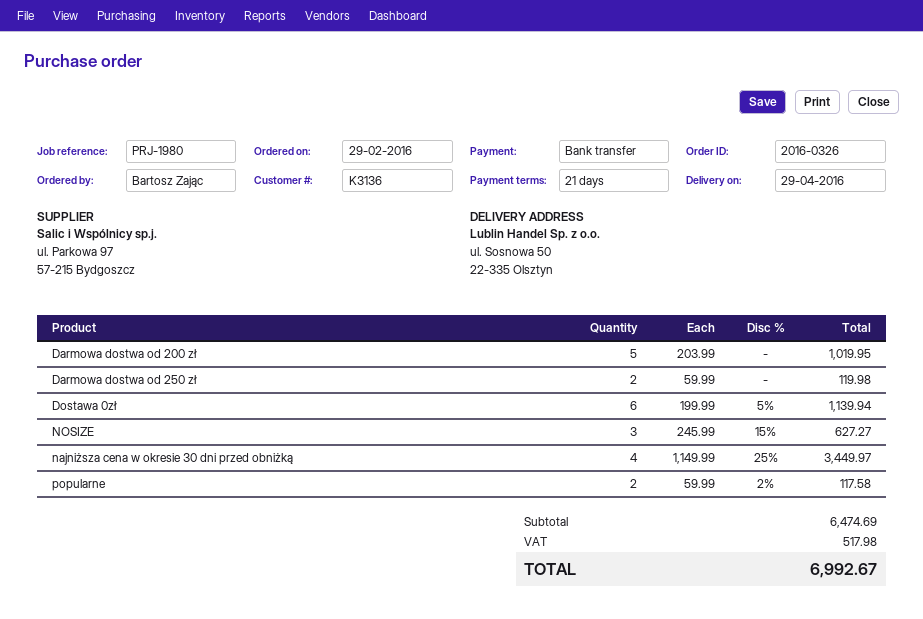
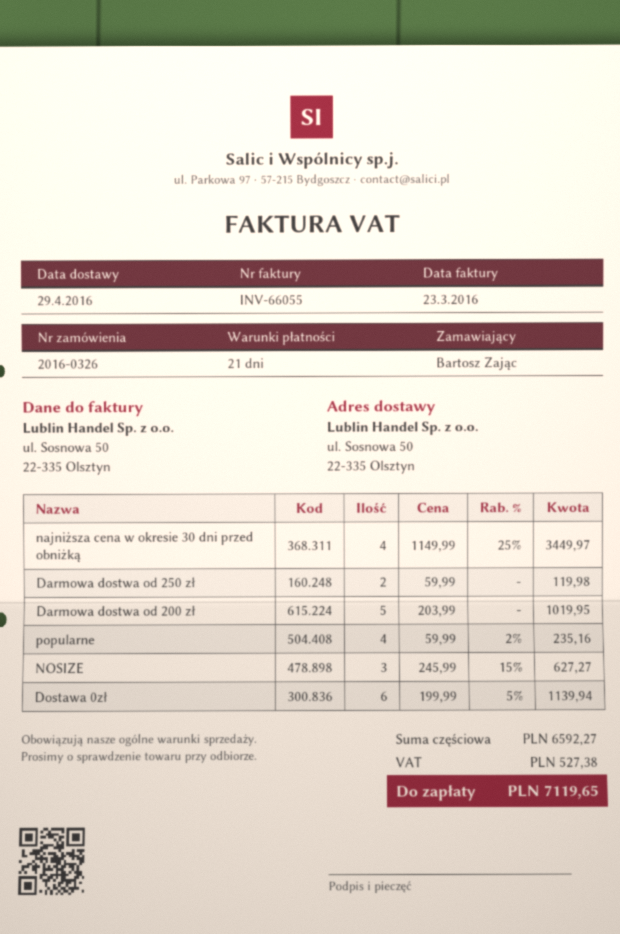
popularne: 2 x 59.99 - 2% = 117.58 -> 4 x 59.99 - 2% = 235.16
subtotal: 6474.69 -> 6592.27
tax: 517.98 -> 527.38
total: 6992.67 -> 7119.65

